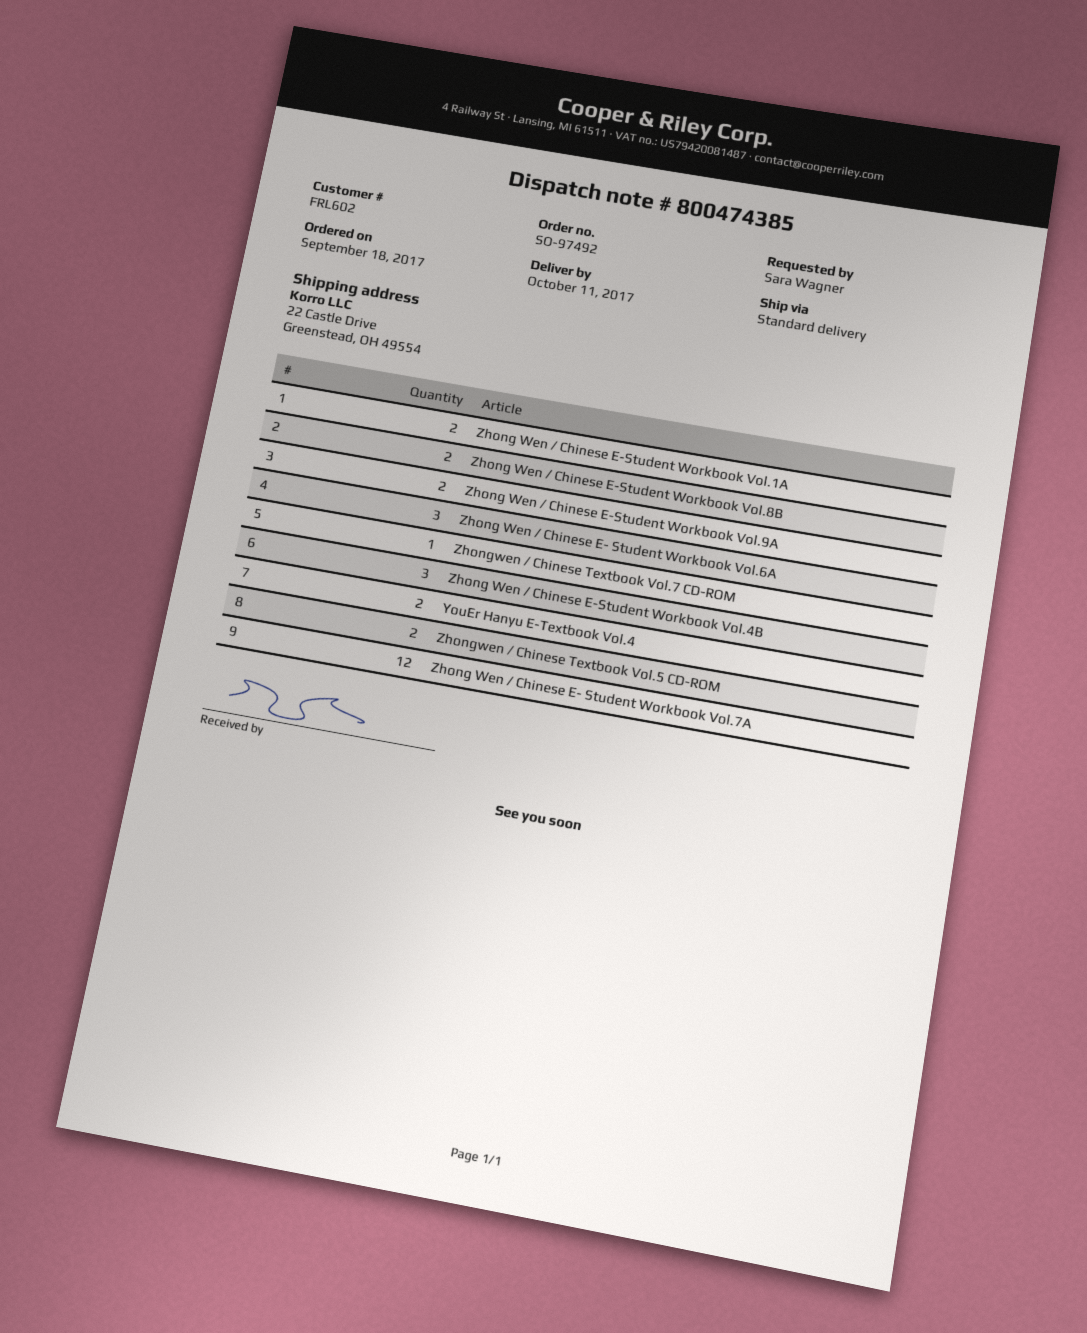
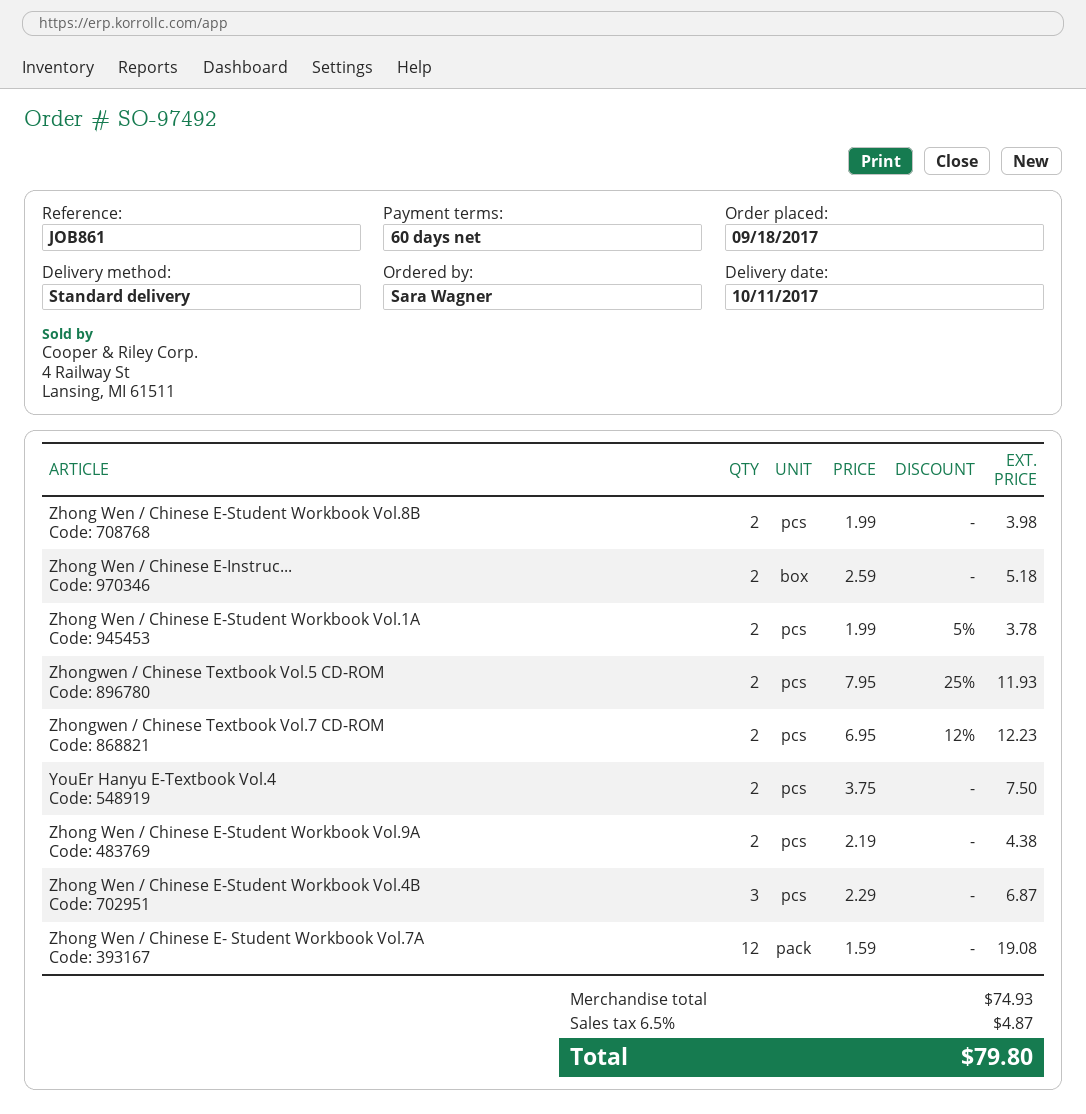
Zhong Wen / Chinese E- Student Workbook Vol.6A: 3 -> none
Zhongwen / Chinese Textbook Vol.7 CD-ROM: 1 -> 2
Zhong Wen / Chinese E-Instruc...: none -> 2

